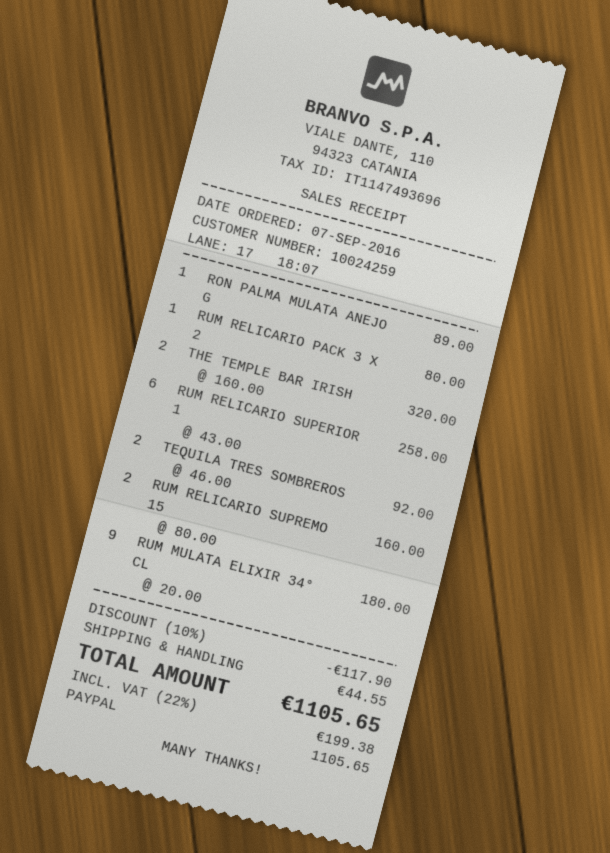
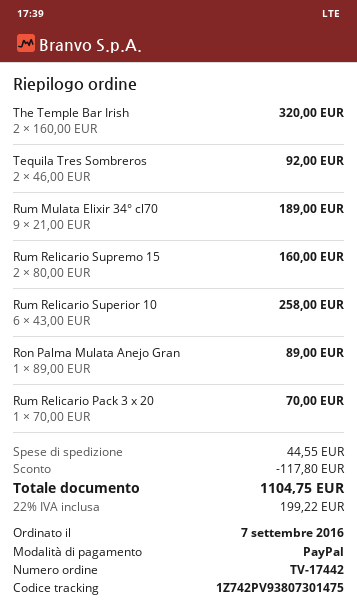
RUM RELICARIO PACK 3 X 2: 1 x 80.00 = 80.00 -> 1 x 70.00 = 70.00
RUM MULATA ELIXIR 34° CL: 9 x 20.00 = 180.00 -> 9 x 21.00 = 189.00
discount: 117.90 -> 117.80
tax: 22% = 199.38 -> 22% = 199.22
total: 1105.65 -> 1104.75

